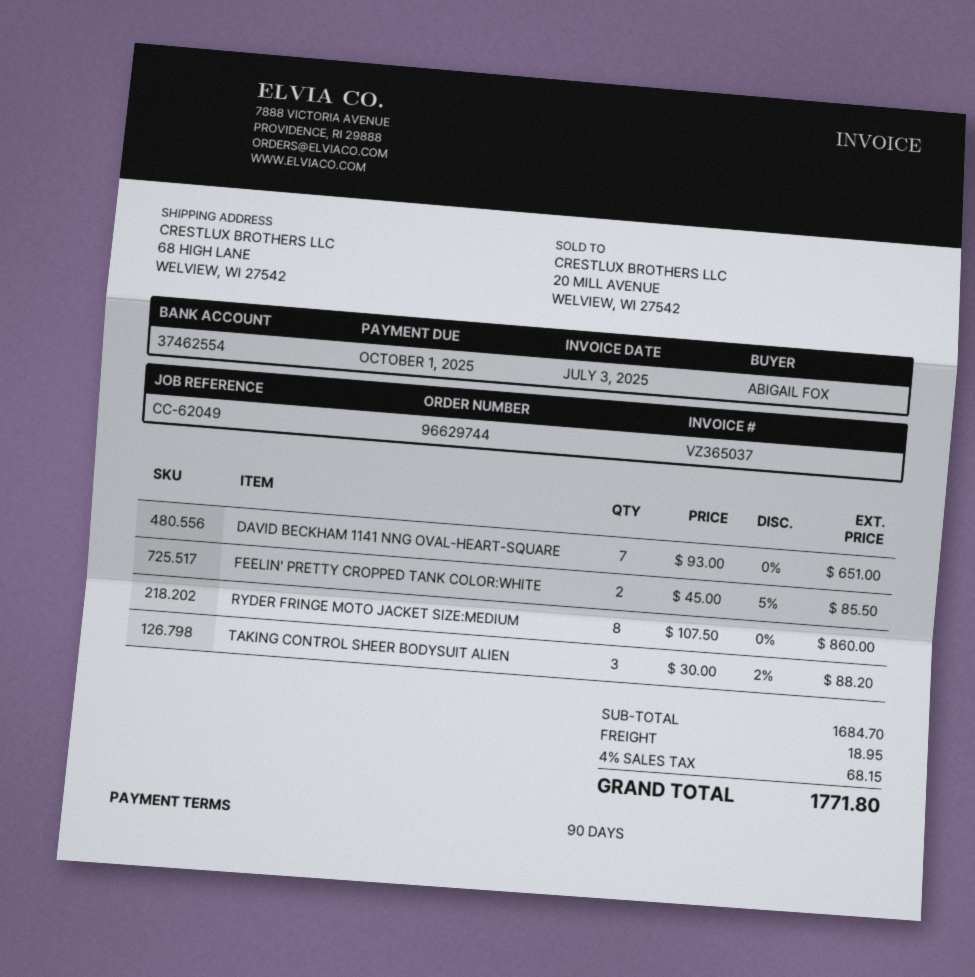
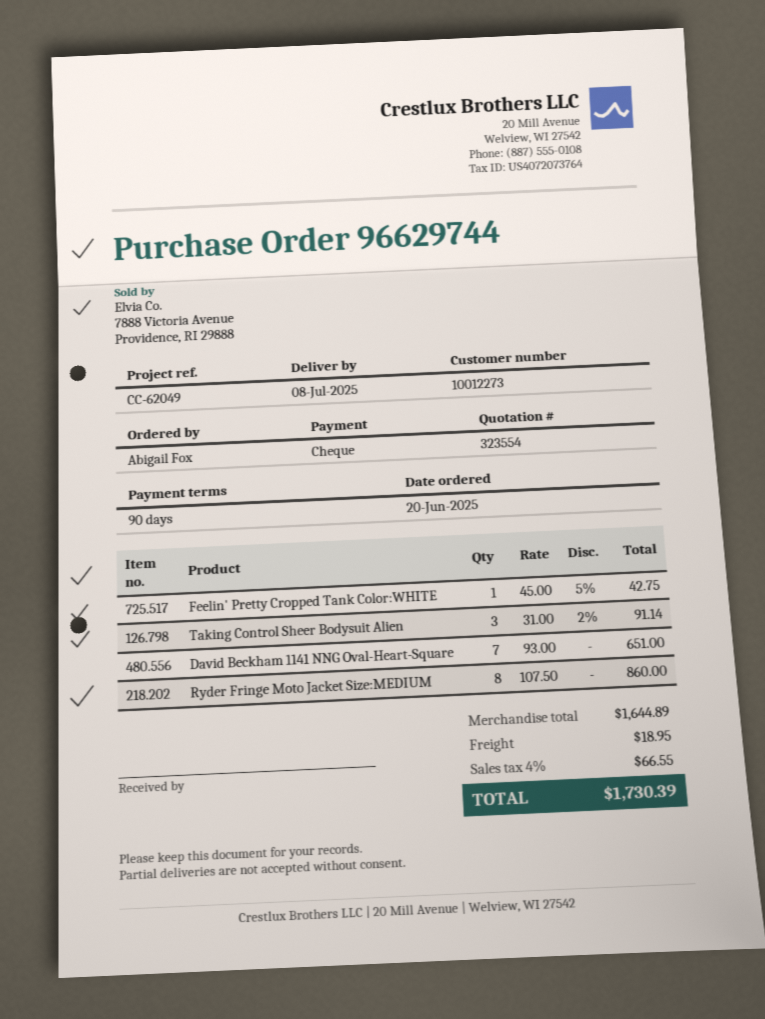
FEELIN' PRETTY CROPPED TANK COLOR:WHITE: 2 x 45.00 - 5% = 85.50 -> 1 x 45.00 - 5% = 42.75
TAKING CONTROL SHEER BODYSUIT ALIEN: 3 x 30.00 - 2% = 88.20 -> 3 x 31.00 - 2% = 91.14
subtotal: 1684.70 -> 1644.89
tax: 4% = 68.15 -> 4% = 66.55
total: 1771.80 -> 1730.39

